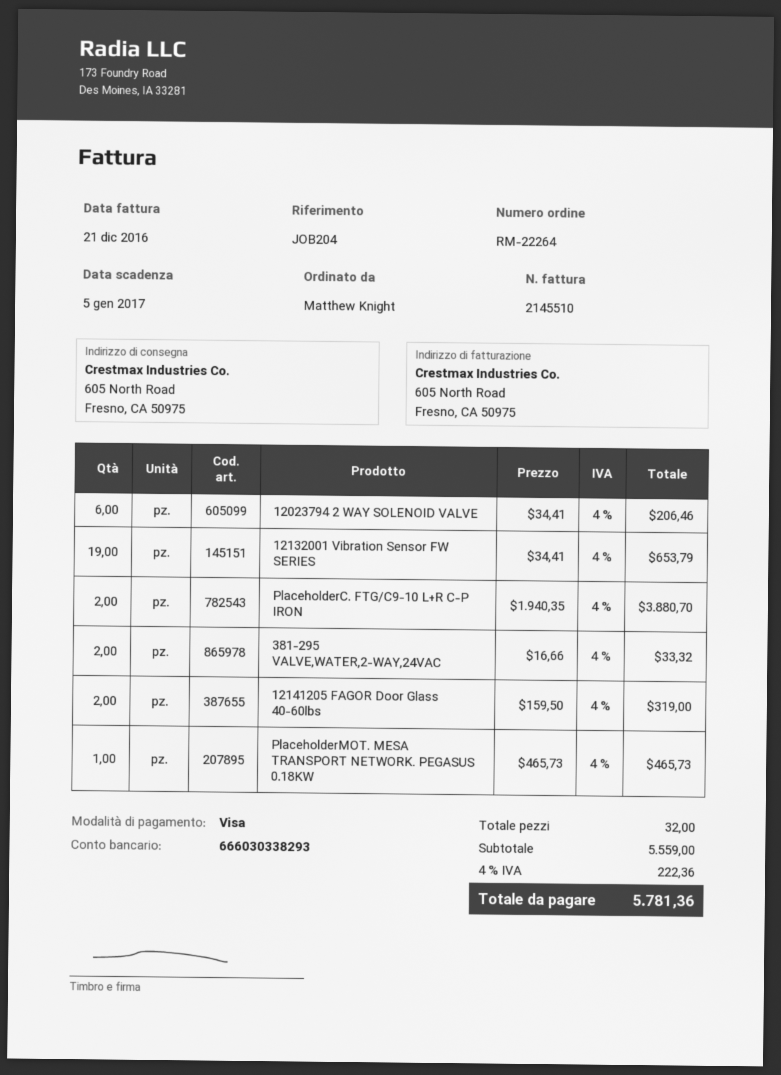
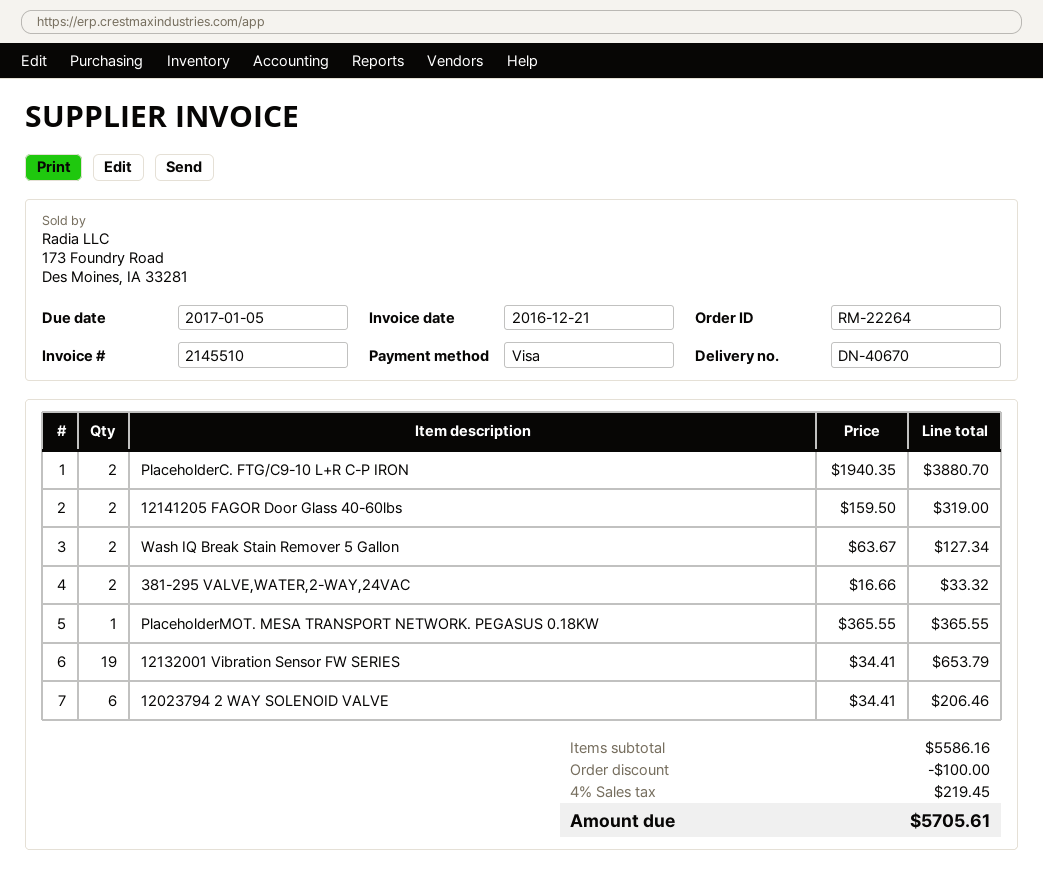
PlaceholderMOT. MESA TRANSPORT NETWORK. PEGASUS 0.18KW: 1 x 465.73 = 465.73 -> 1 x 365.55 = 365.55
Wash IQ Break Stain Remover 5 Gallon: none -> 2 x 63.67 = 127.34
subtotal: 5559.00 -> 5586.16
discount: none -> 100.00
tax: 4% = 222.36 -> 4% = 219.45
total: 5781.36 -> 5705.61

